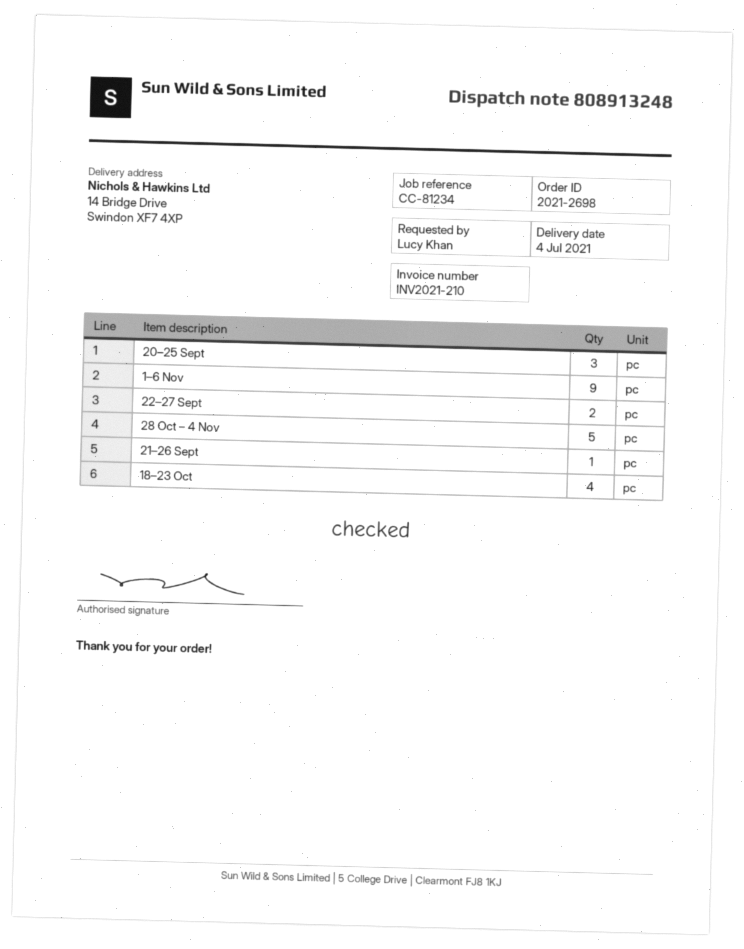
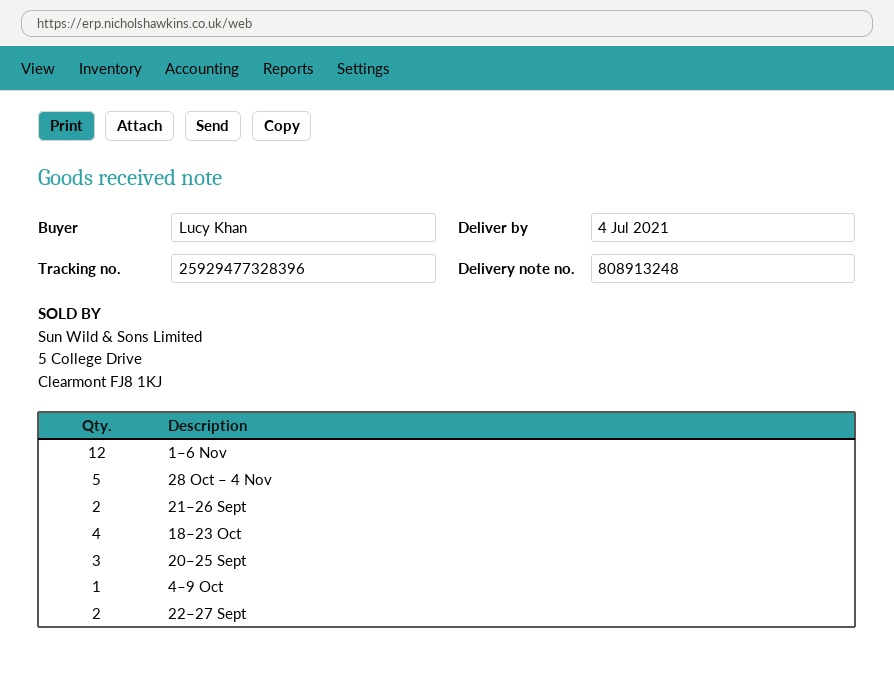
1–6 Nov: 9 -> 12
21–26 Sept: 1 -> 2
4–9 Oct: none -> 1

